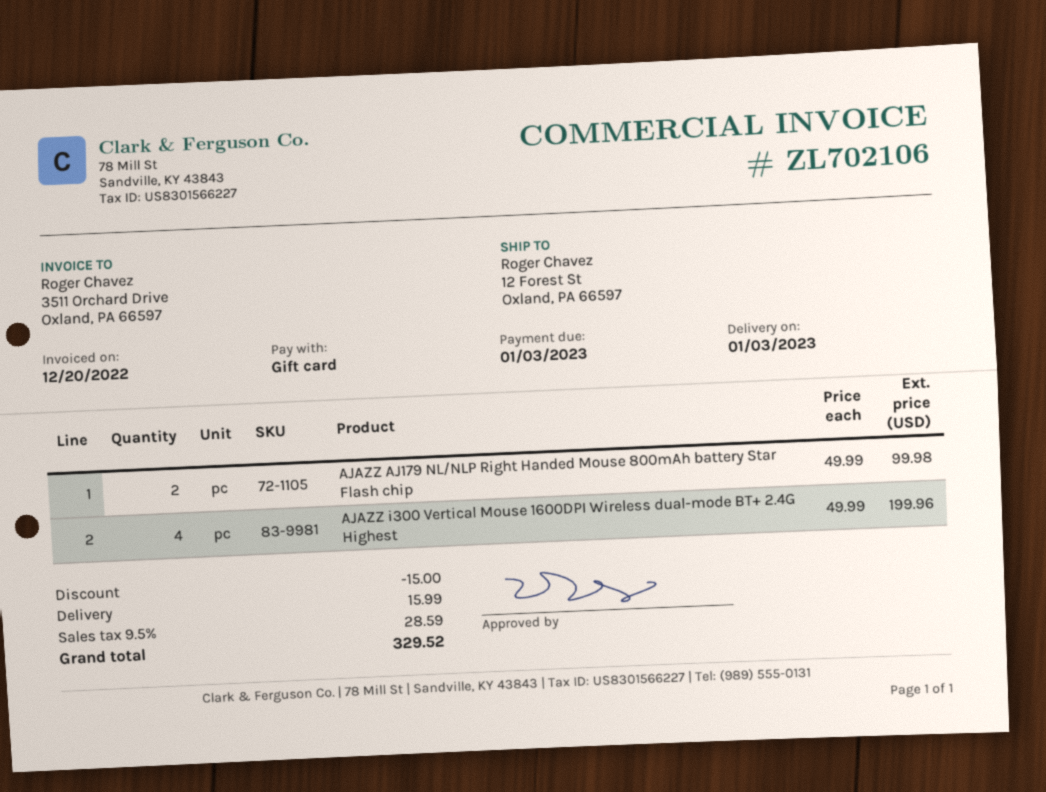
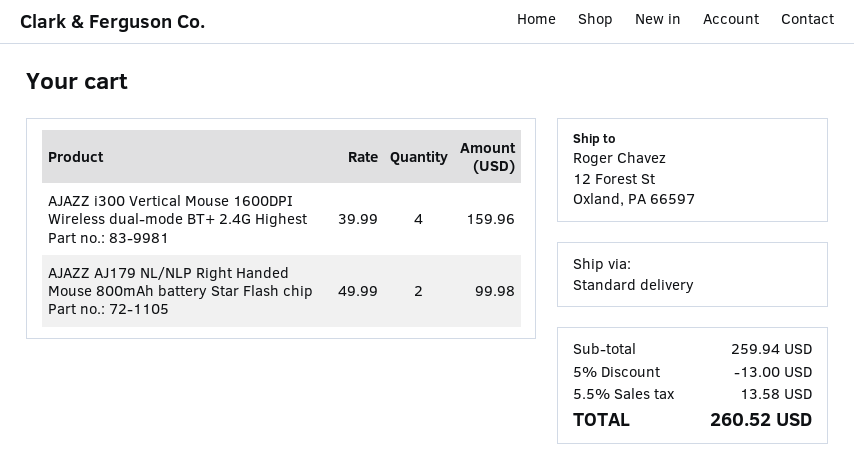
AJAZZ i300 Vertical Mouse 1600DPI Wireless dual-mode BT+ 2.4G Highest: 4 x 49.99 = 199.96 -> 4 x 39.99 = 159.96
discount: 15.00 -> 13.00
shipping: 15.99 -> none
tax: 9.5% = 28.59 -> 5.5% = 13.58
total: 329.52 -> 260.52

